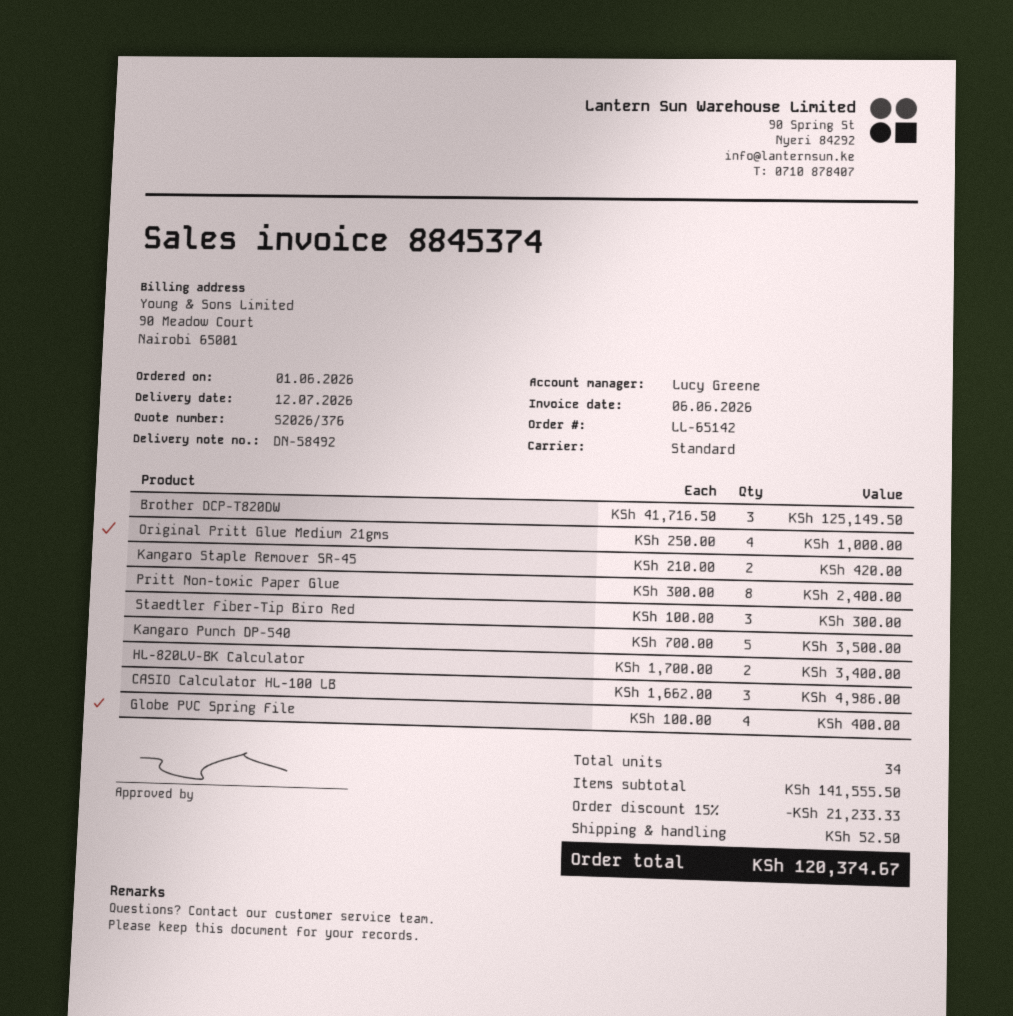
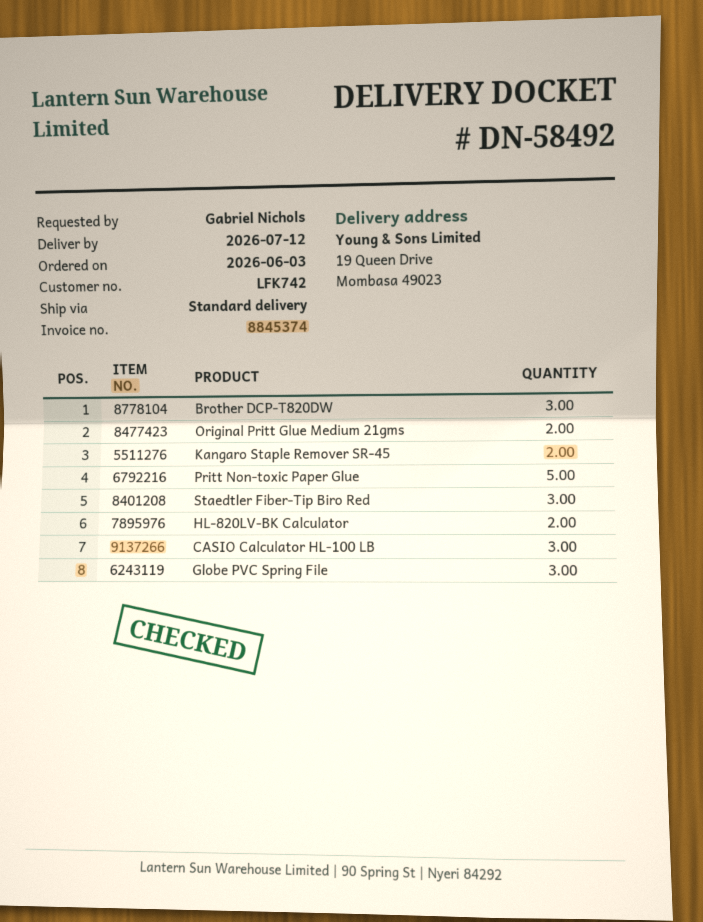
order date: 2026-06-01 -> 2026-06-03
Original Pritt Glue Medium 21gms: 4 -> 2
Pritt Non-toxic Paper Glue: 8 -> 5
Kangaro Punch DP-540: 5 -> none
Globe PVC Spring File: 4 -> 3

